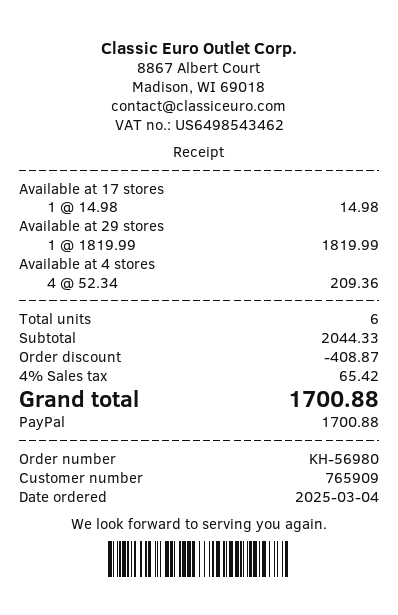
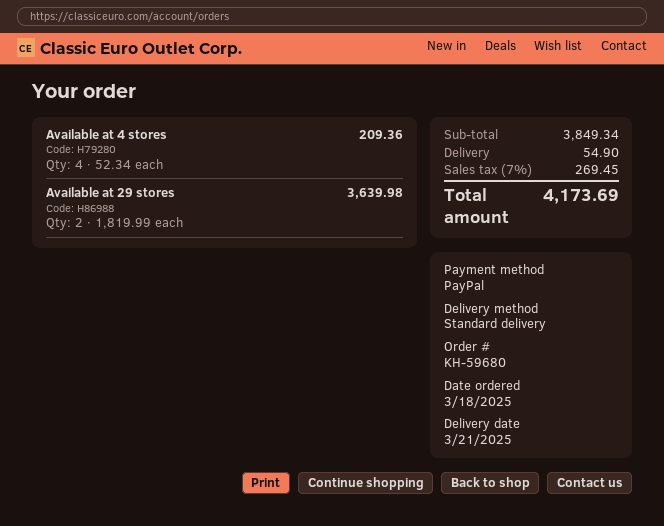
order number: KH-56980 -> KH-59680
order date: 2025-03-04 -> 2025-03-18
Available at 17 stores: 1 x 14.98 = 14.98 -> none
Available at 29 stores: 1 x 1819.99 = 1819.99 -> 2 x 1819.99 = 3639.98
subtotal: 2044.33 -> 3849.34
discount: 408.87 -> none
shipping: none -> 54.90
tax: 4% = 65.42 -> 7% = 269.45
total: 1700.88 -> 4173.69

